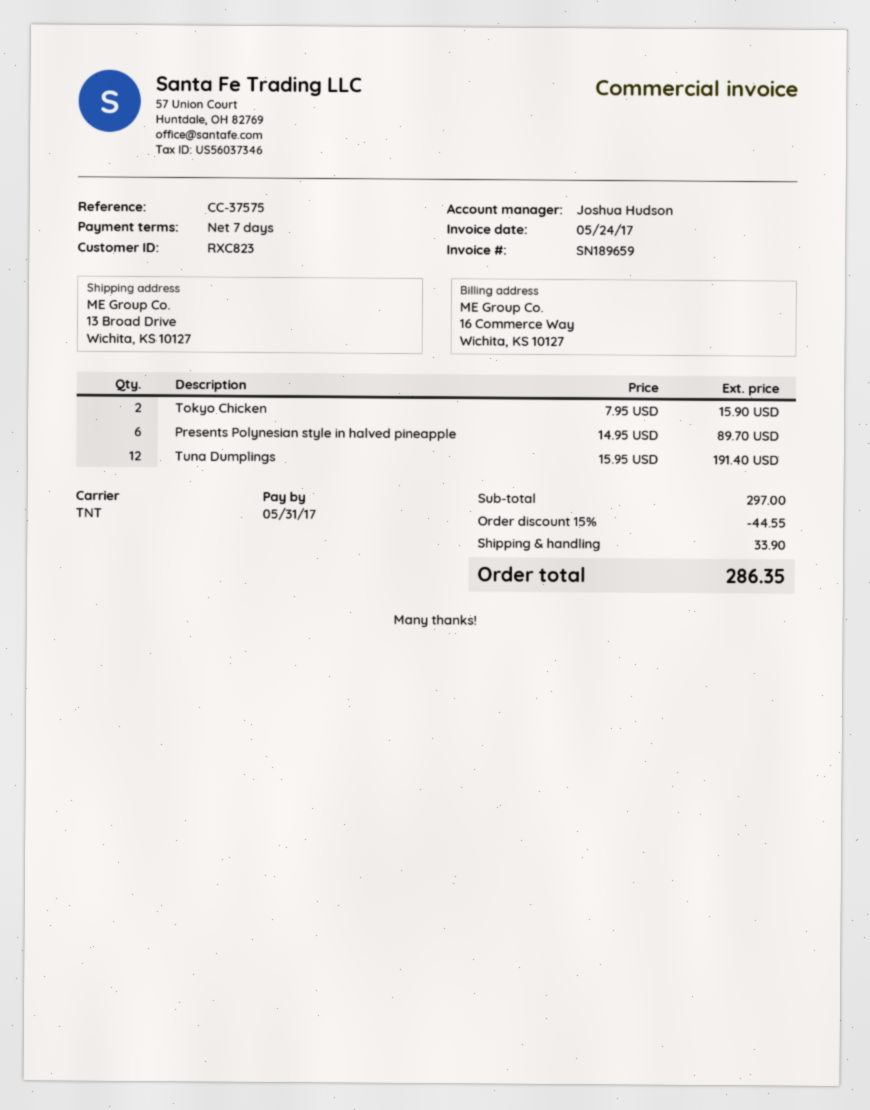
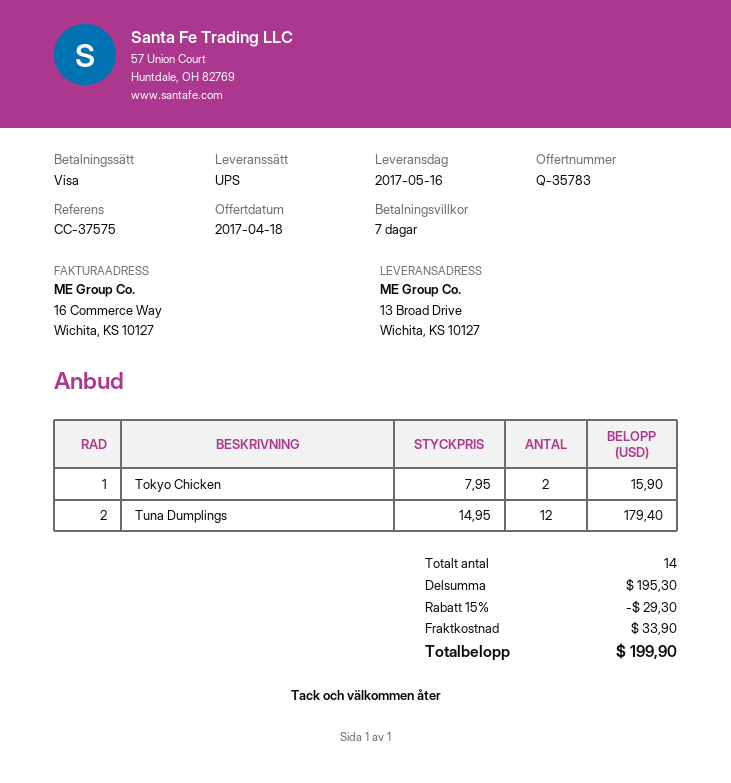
shipping method: TNT -> UPS
Presents Polynesian style in halved pineapple: 6 x 14.95 = 89.70 -> none
Tuna Dumplings: 12 x 15.95 = 191.40 -> 12 x 14.95 = 179.40
subtotal: 297.00 -> 195.30
discount: 15% = 44.55 -> 15% = 29.30
total: 286.35 -> 199.90

